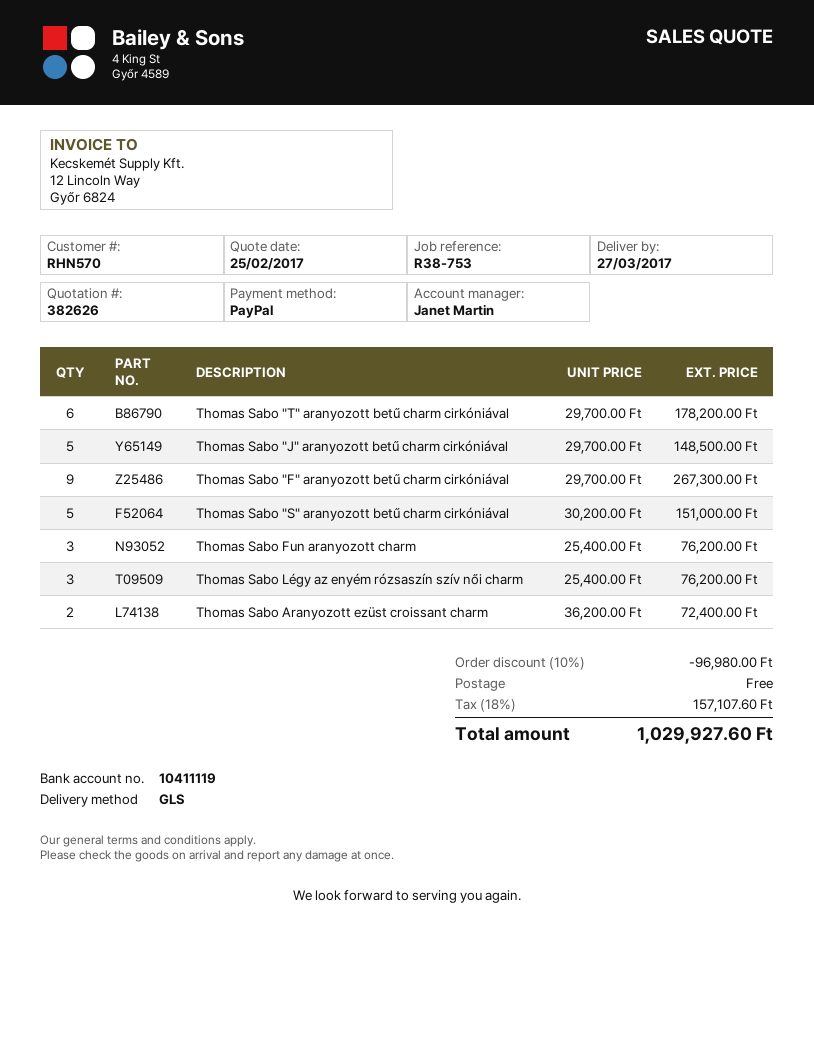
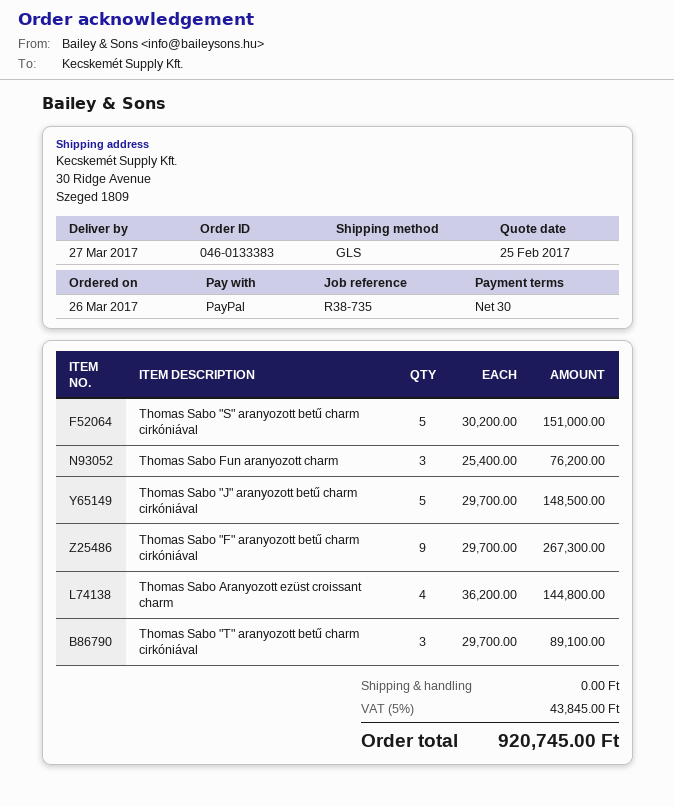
reference: R38-753 -> R38-735
Thomas Sabo "T" aranyozott betű charm cirkóniával: 6 x 29700.00 = 178200.00 -> 3 x 29700.00 = 89100.00
Thomas Sabo Légy az enyém rózsaszín szív női charm: 3 x 25400.00 = 76200.00 -> none
Thomas Sabo Aranyozott ezüst croissant charm: 2 x 36200.00 = 72400.00 -> 4 x 36200.00 = 144800.00
discount: 10% = 96980.00 -> none
tax: 18% = 157107.60 -> 5% = 43845.00
total: 1029927.60 -> 920745.00

